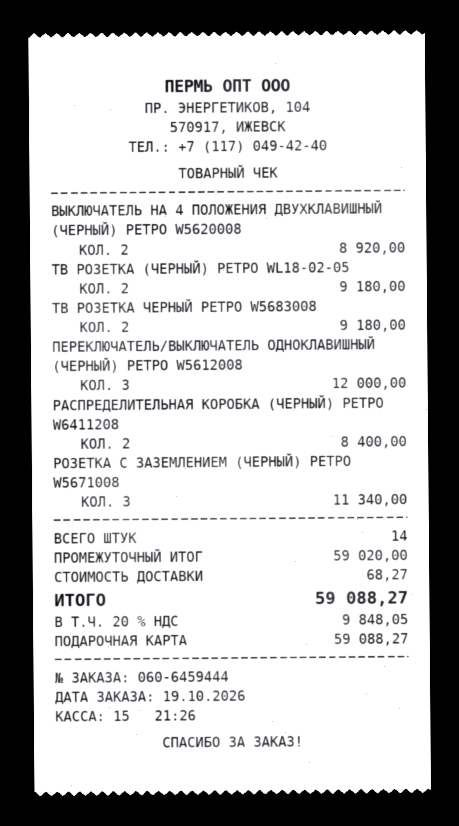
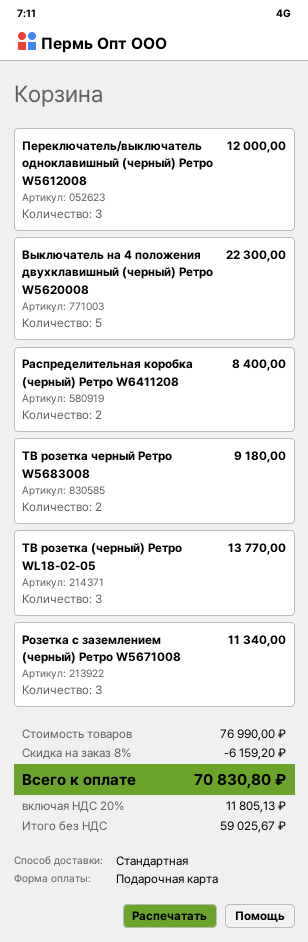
ВЫКЛЮЧАТЕЛЬ НА 4 ПОЛОЖЕНИЯ ДВУХКЛАВИШНЫЙ (ЧЕРНЫЙ) РЕТРО W5620008: 2 for 8920.00 -> 5 for 22300.00
ТВ РОЗЕТКА (ЧЕРНЫЙ) РЕТРО WL18-02-05: 2 for 9180.00 -> 3 for 13770.00
subtotal: 59020.00 -> 76990.00
discount: none -> 8% = 6159.20
shipping: 68.27 -> none
tax: 20% = 9848.05 -> 20% = 11805.13
total: 59088.27 -> 70830.80

